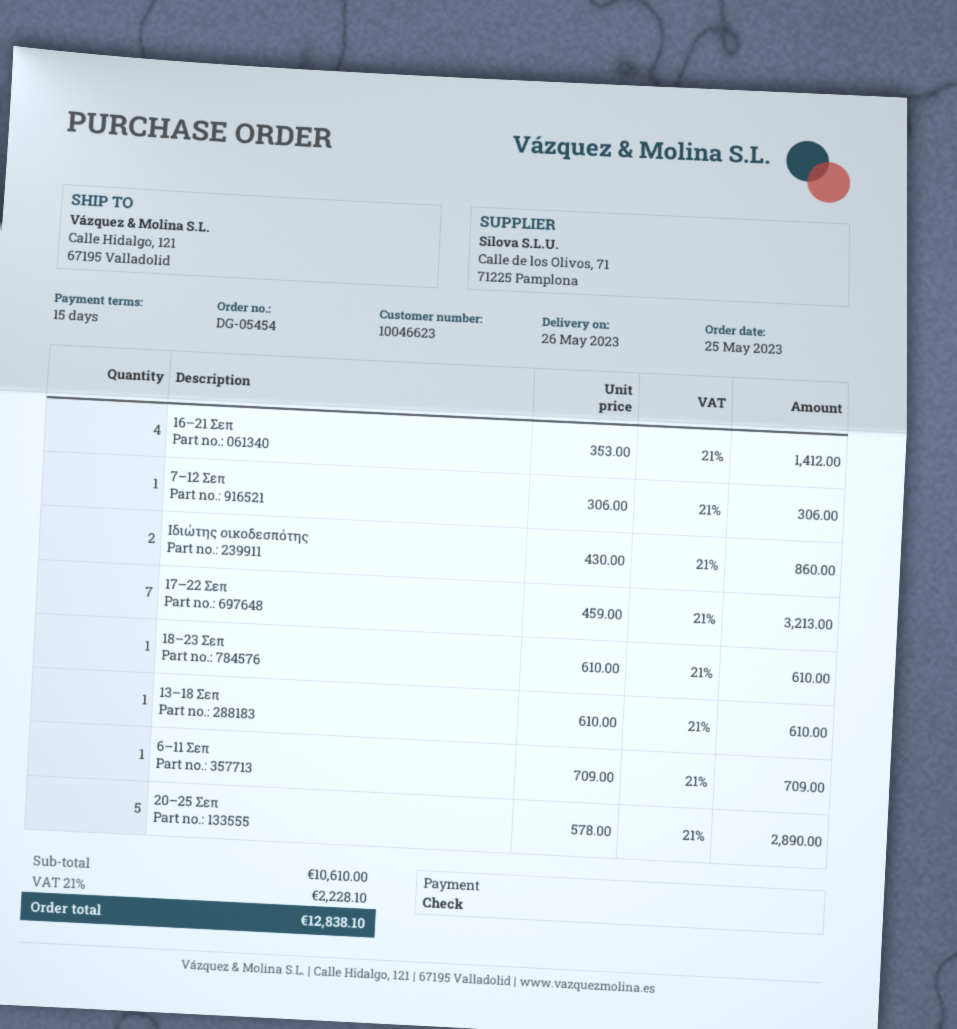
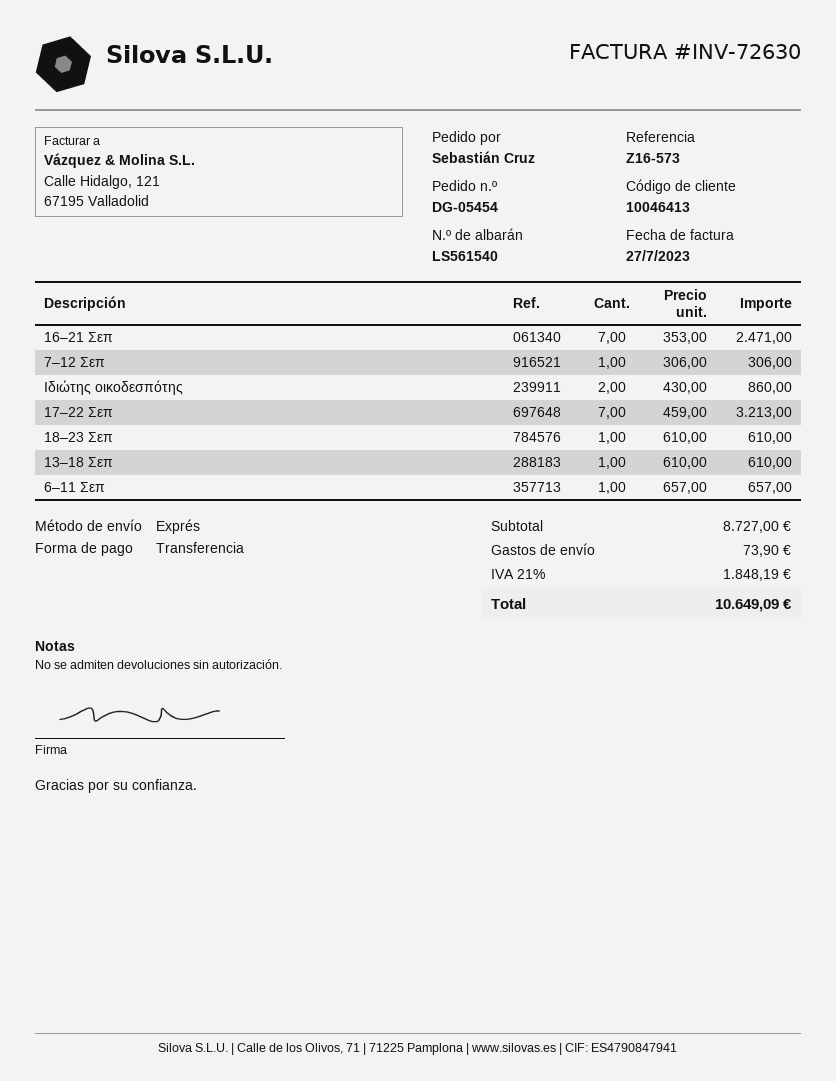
customer number: 10046623 -> 10046413
payment method: cheque -> bank transfer
16–21 Σεπ: 4 x 353.00 = 1412.00 -> 7 x 353.00 = 2471.00
6–11 Σεπ: 1 x 709.00 = 709.00 -> 1 x 657.00 = 657.00
20–25 Σεπ: 5 x 578.00 = 2890.00 -> none
subtotal: 10610.00 -> 8727.00
shipping: none -> 73.90
tax: 21% = 2228.10 -> 21% = 1848.19
total: 12838.10 -> 10649.09

